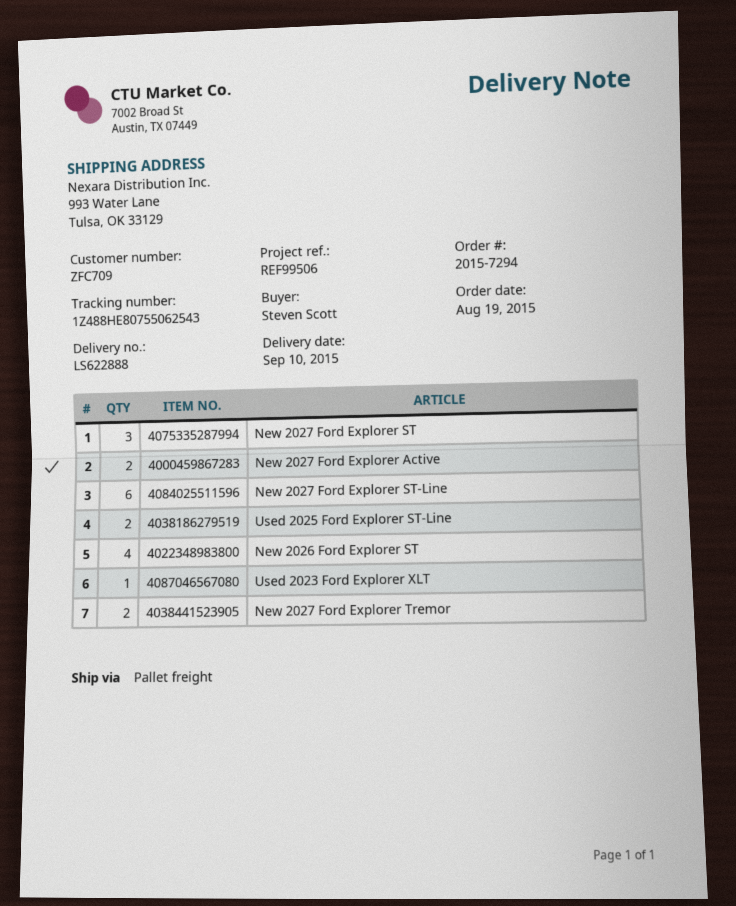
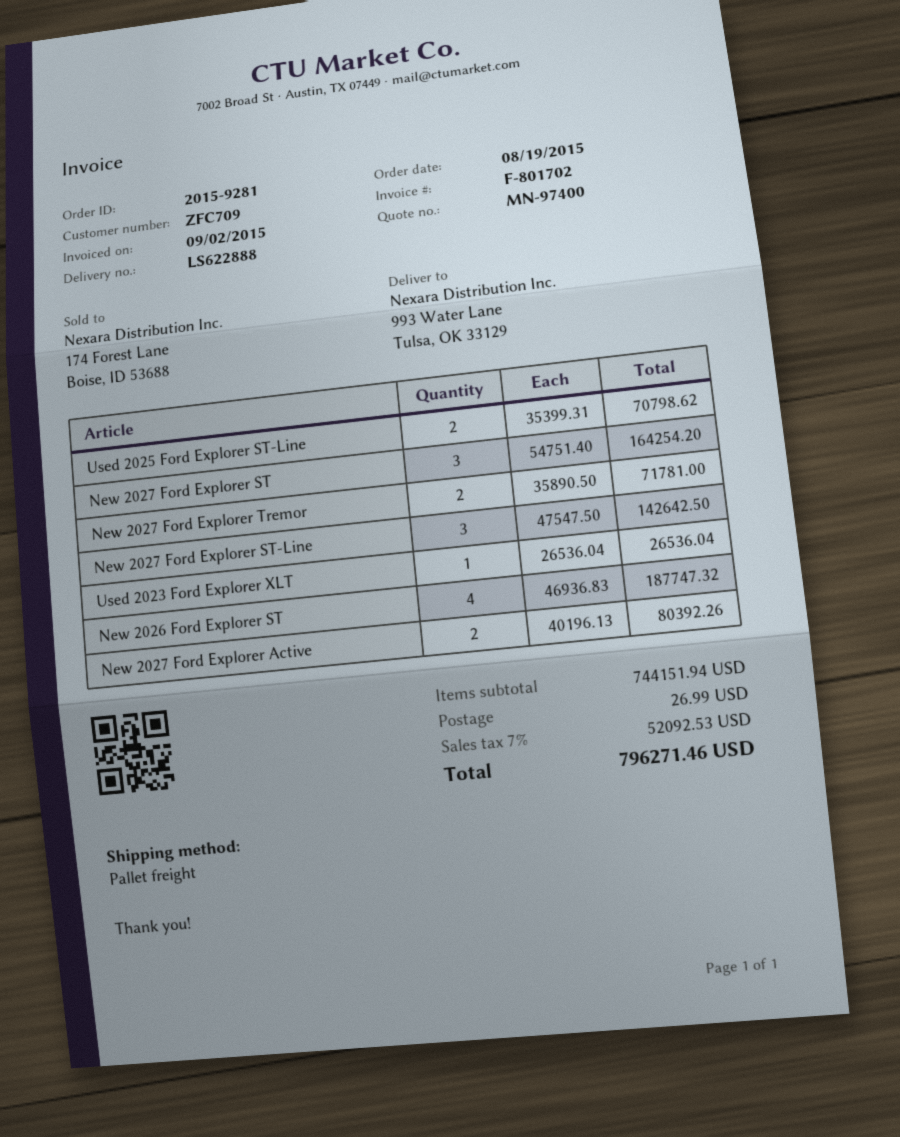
order number: 2015-7294 -> 2015-9281
New 2027 Ford Explorer ST-Line: 6 -> 3

